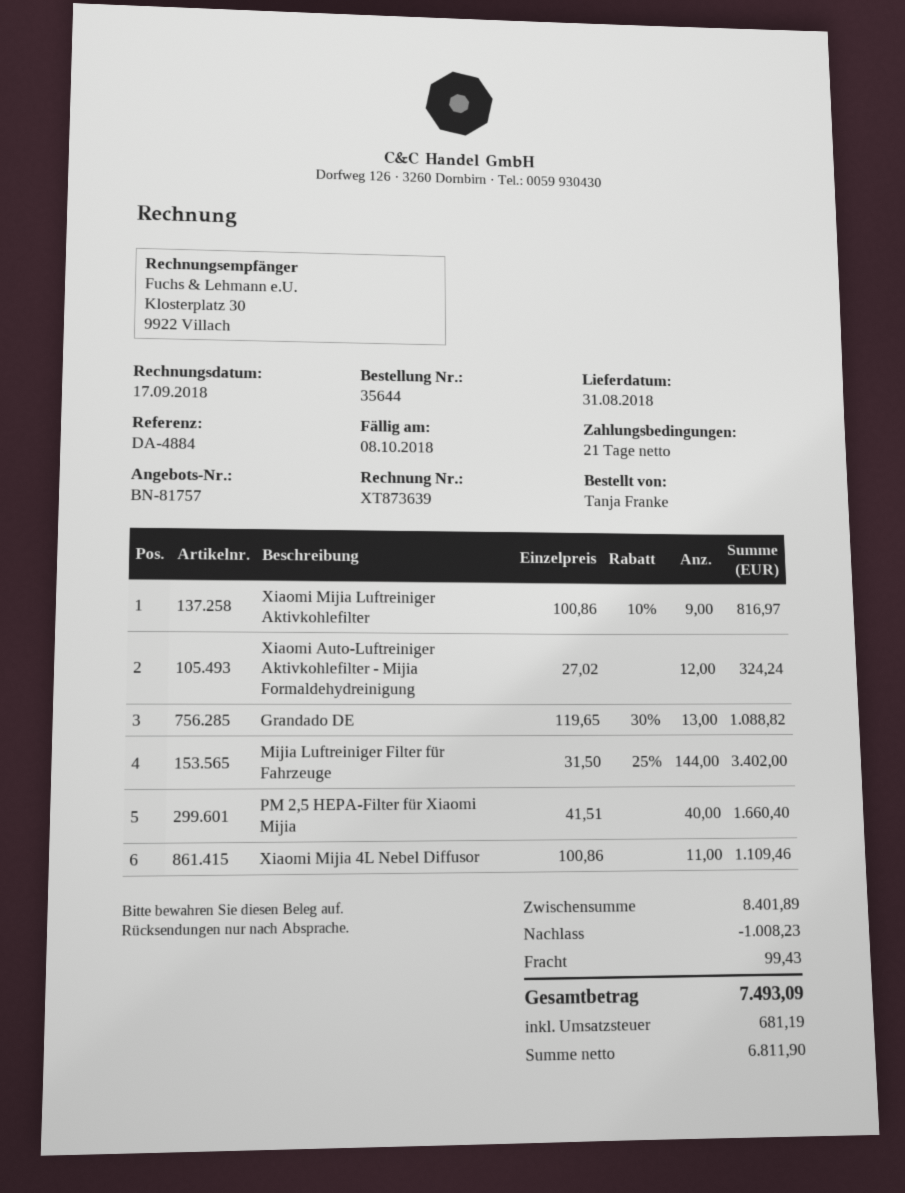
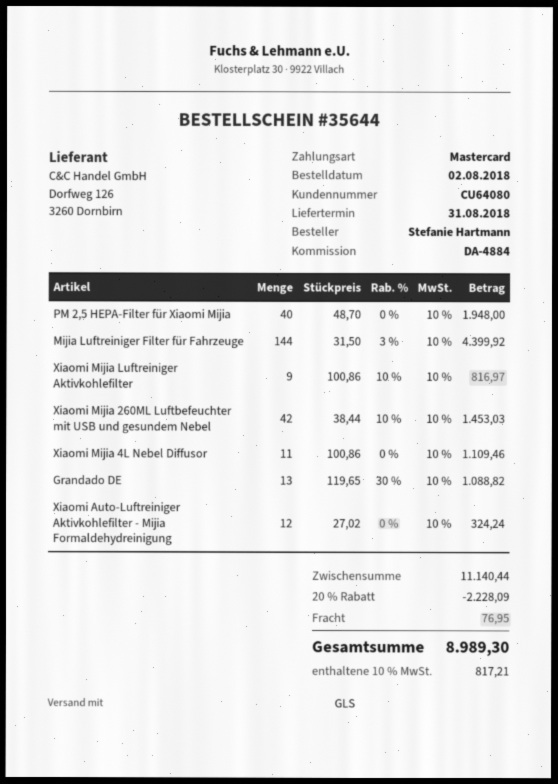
ordered by: Tanja Franke -> Stefanie Hartmann
Mijia Luftreiniger Filter für Fahrzeuge: 144 x 31.50 - 25% = 3402.00 -> 144 x 31.50 - 3% = 4399.92
PM 2,5 HEPA-Filter für Xiaomi Mijia: 40 x 41.51 = 1660.40 -> 40 x 48.70 = 1948.00
Xiaomi Mijia 260ML Luftbefeuchter mit USB und gesundem Nebel: none -> 42 x 38.44 - 10% = 1453.03
subtotal: 8401.89 -> 11140.44
discount: 1008.23 -> 2228.09
shipping: 99.43 -> 76.95
tax: 681.19 -> 817.21
total: 7493.09 -> 8989.30

